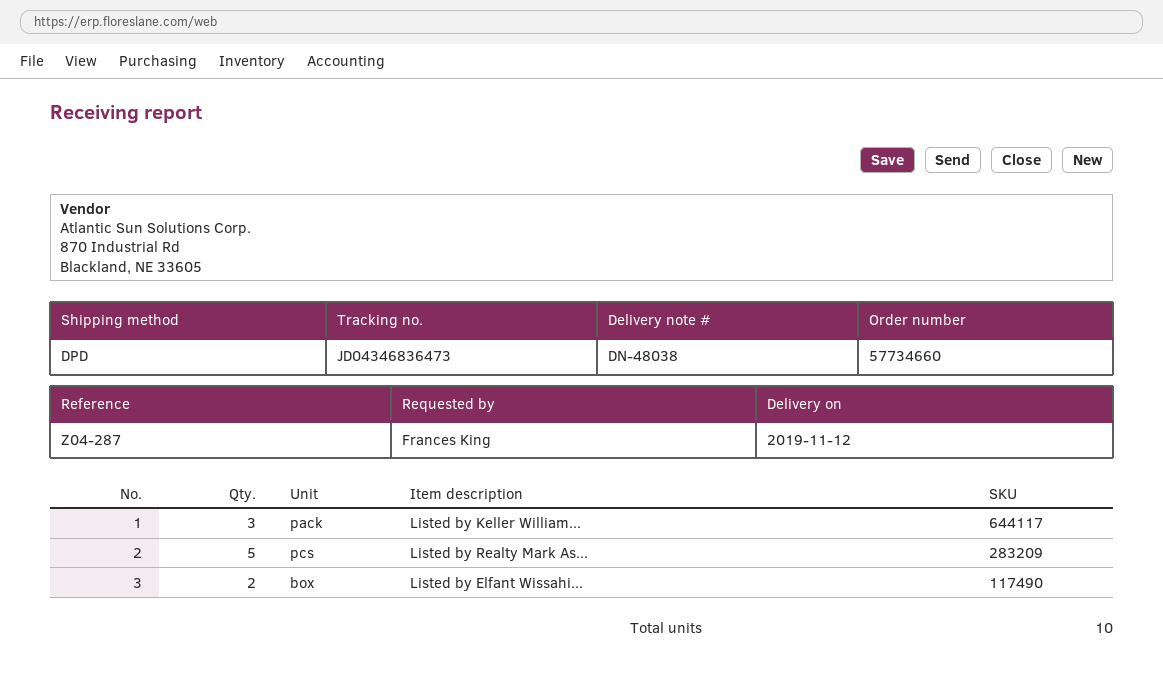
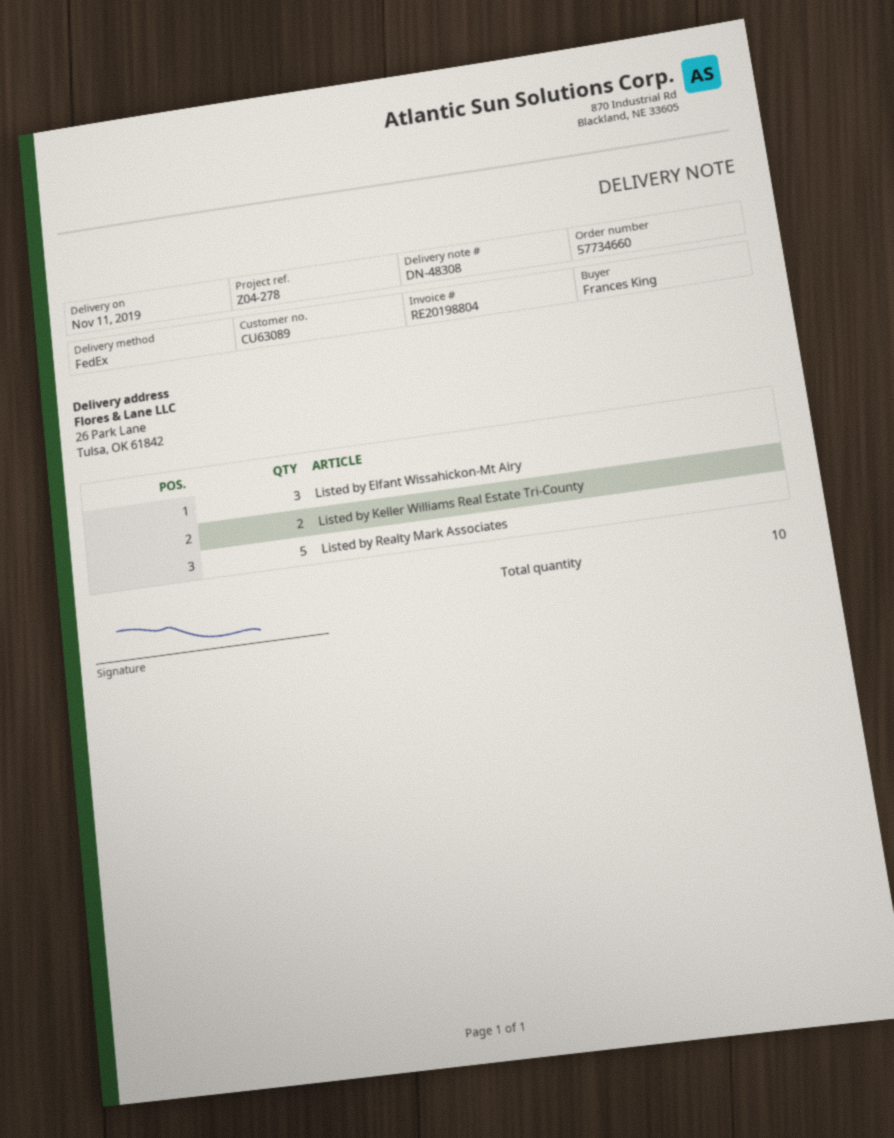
delivery note number: DN-48038 -> DN-48308
delivery date: 2019-11-12 -> 2019-11-11
reference: Z04-287 -> Z04-278
shipping method: DPD -> FedEx
Listed by Keller William...: 3 -> 2
Listed by Elfant Wissahi...: 2 -> 3

